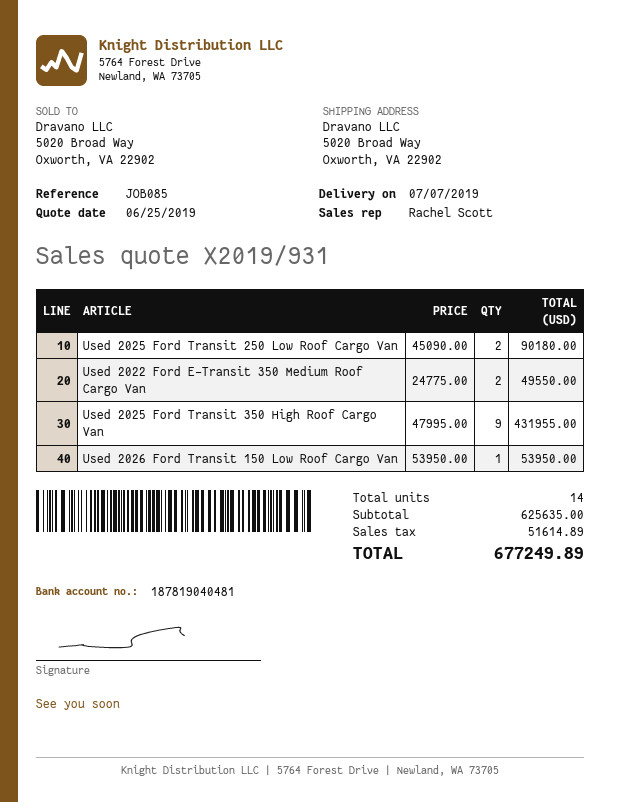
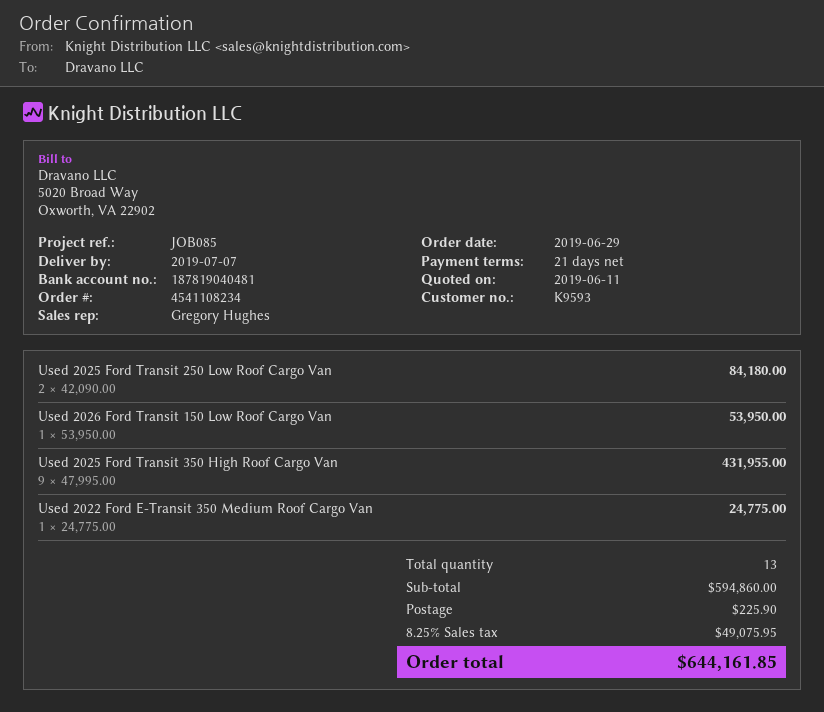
quote date: 2019-06-25 -> 2019-06-11
sales rep: Rachel Scott -> Gregory Hughes
Used 2025 Ford Transit 250 Low Roof Cargo Van: 2 x 45090.00 = 90180.00 -> 2 x 42090.00 = 84180.00
Used 2022 Ford E-Transit 350 Medium Roof Cargo Van: 2 x 24775.00 = 49550.00 -> 1 x 24775.00 = 24775.00
total quantity: 14 -> 13
subtotal: 625635.00 -> 594860.00
shipping: none -> 225.90
tax: 51614.89 -> 49075.95
total: 677249.89 -> 644161.85

